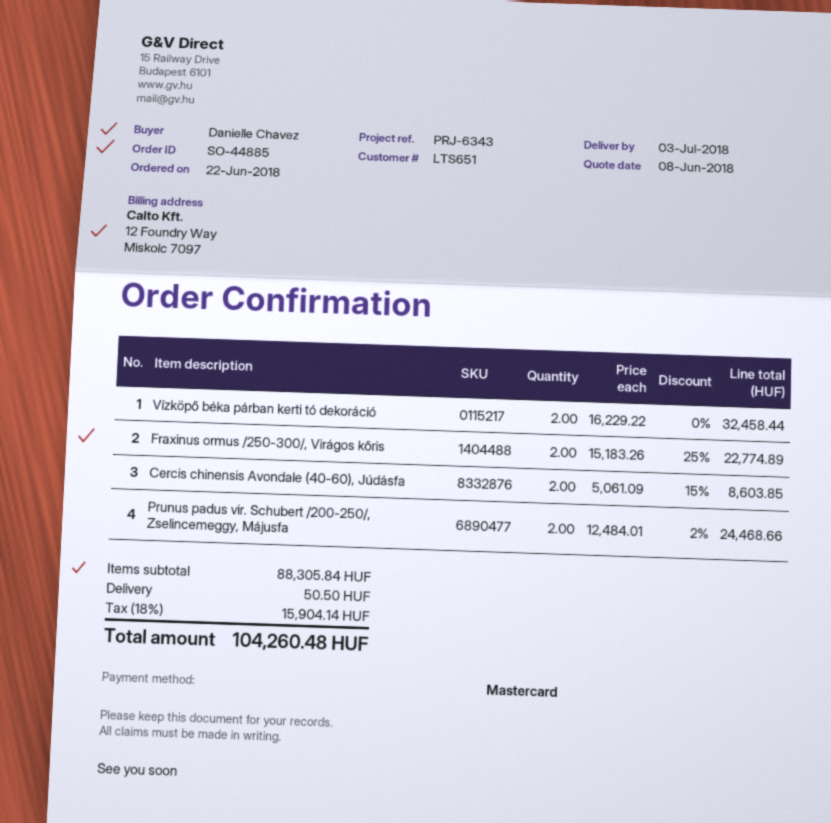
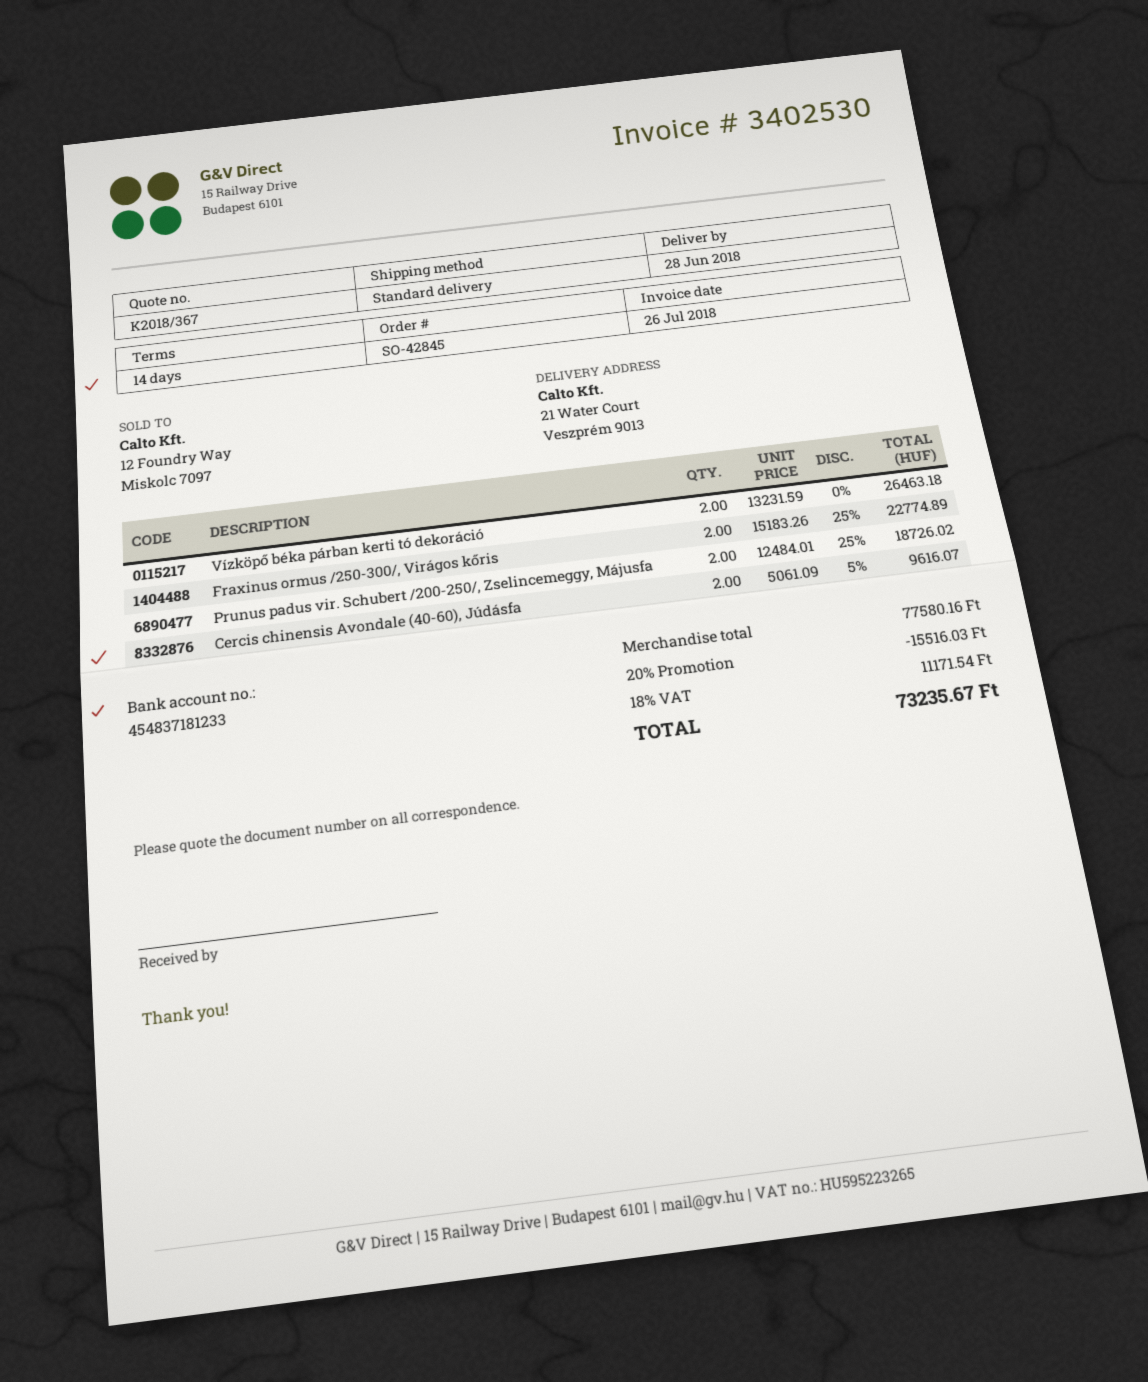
order number: SO-44885 -> SO-42845
delivery date: 2018-07-03 -> 2018-06-28
Vízköpő béka párban kerti tó dekoráció: 2 x 16229.22 = 32458.44 -> 2 x 13231.59 = 26463.18
Cercis chinensis Avondale (40-60), Júdásfa: 2 x 5061.09 - 15% = 8603.85 -> 2 x 5061.09 - 5% = 9616.07
Prunus padus vir. Schubert /200-250/, Zselincemeggy, Májusfa: 2 x 12484.01 - 2% = 24468.66 -> 2 x 12484.01 - 25% = 18726.02
subtotal: 88305.84 -> 77580.16
discount: none -> 20% = 15516.03
shipping: 50.50 -> none
tax: 18% = 15904.14 -> 18% = 11171.54
total: 104260.48 -> 73235.67

